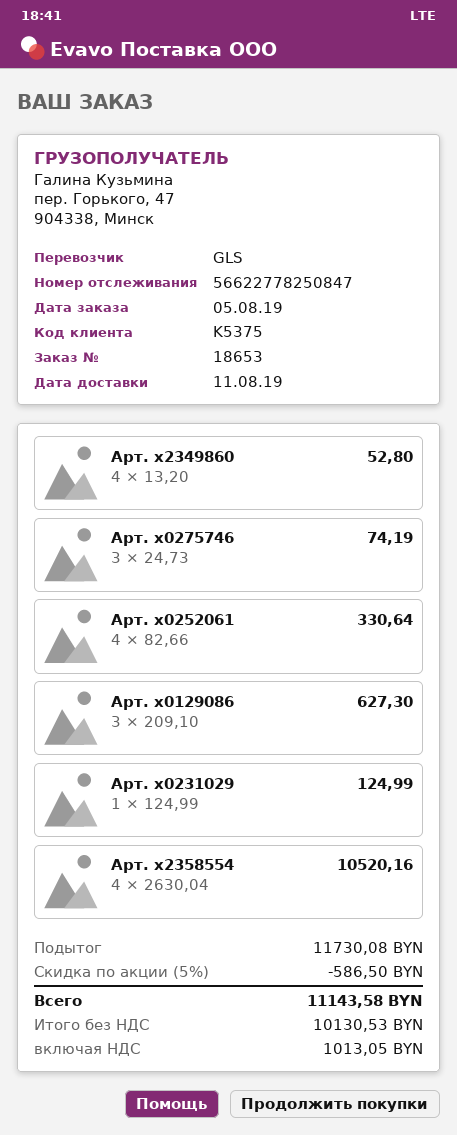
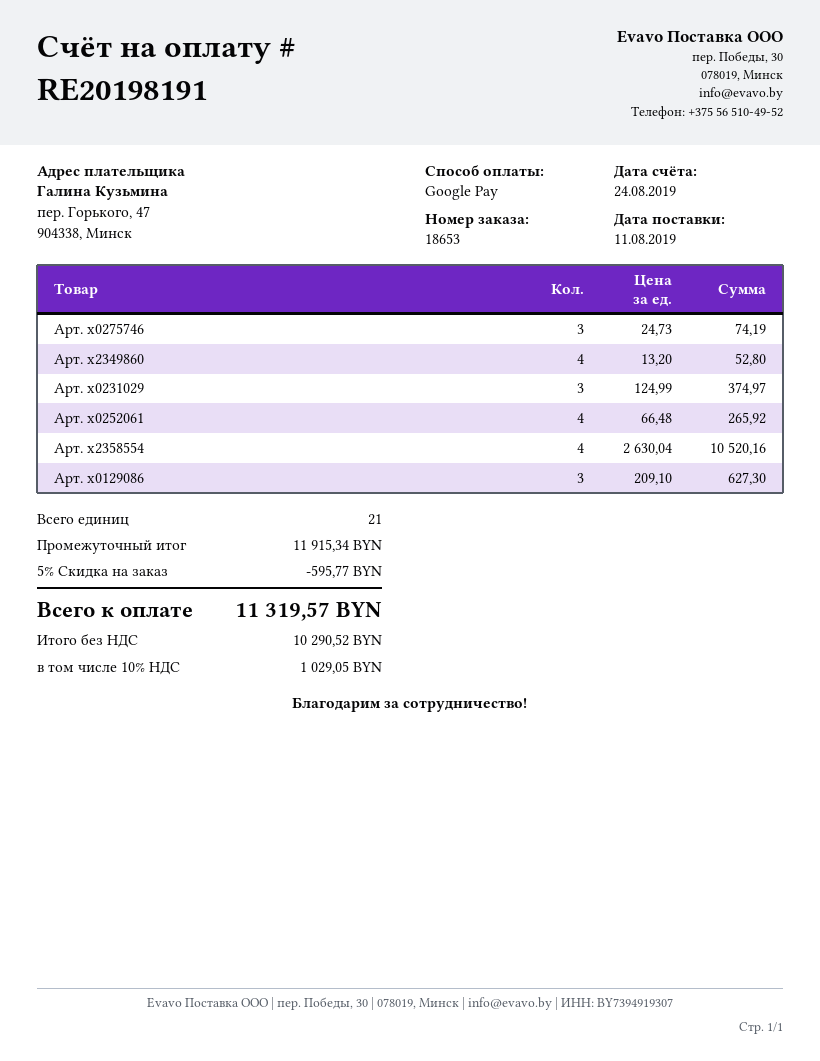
Арт. x0252061: 4 x 82.66 = 330.64 -> 4 x 66.48 = 265.92
Арт. x0231029: 1 x 124.99 = 124.99 -> 3 x 124.99 = 374.97
subtotal: 11730.08 -> 11915.34
discount: 5% = 586.50 -> 5% = 595.77
net: 10130.53 -> 10290.52
tax: 1013.05 -> 1029.05
total: 11143.58 -> 11319.57

